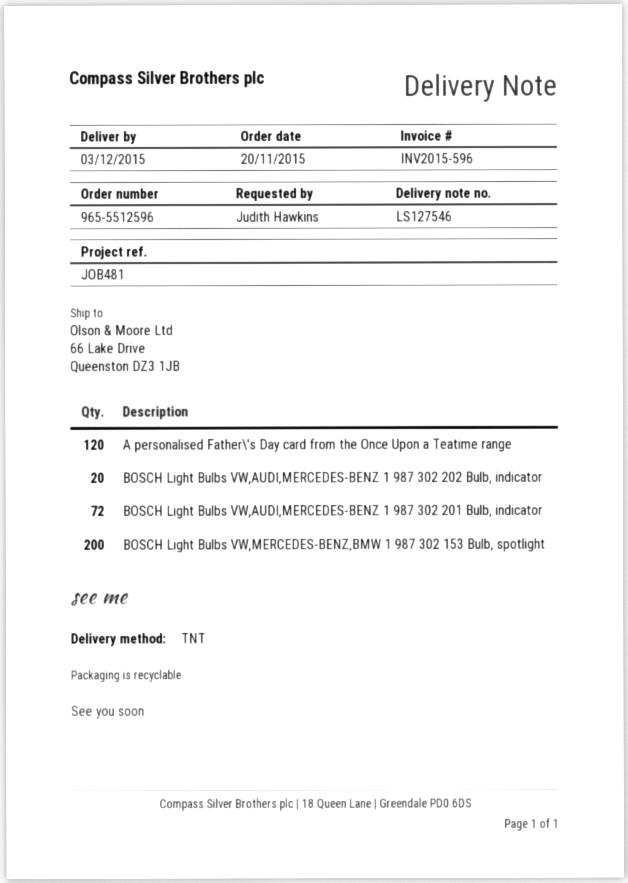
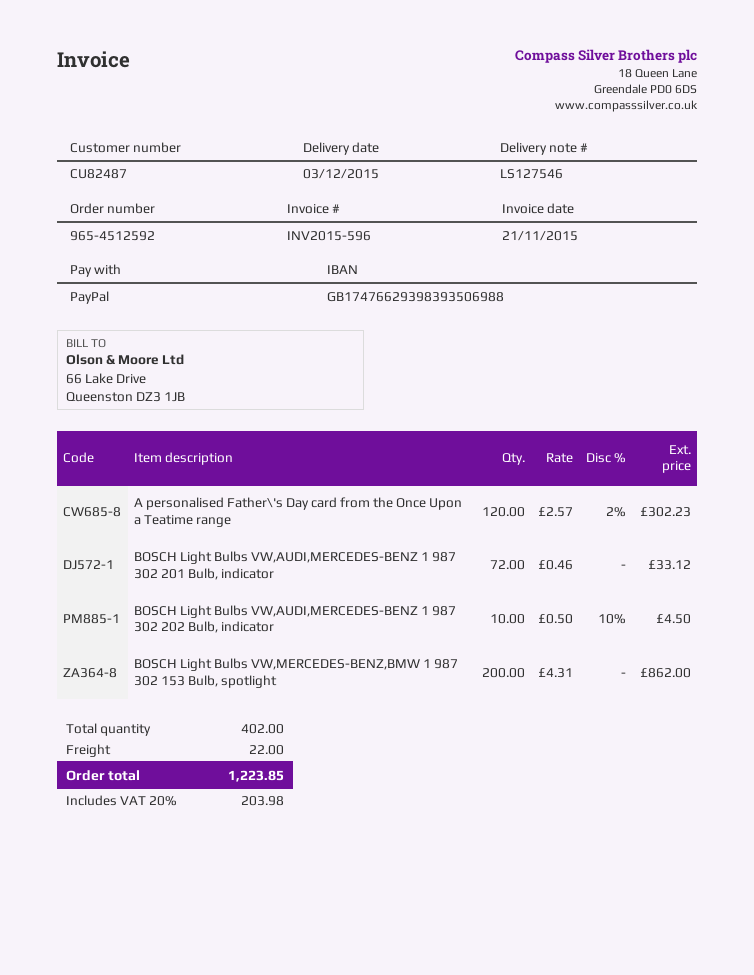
order number: 965-5512596 -> 965-4512592
BOSCH Light Bulbs VW,AUDI,MERCEDES-BENZ 1 987 302 202 Bulb, indicator: 20 -> 10

